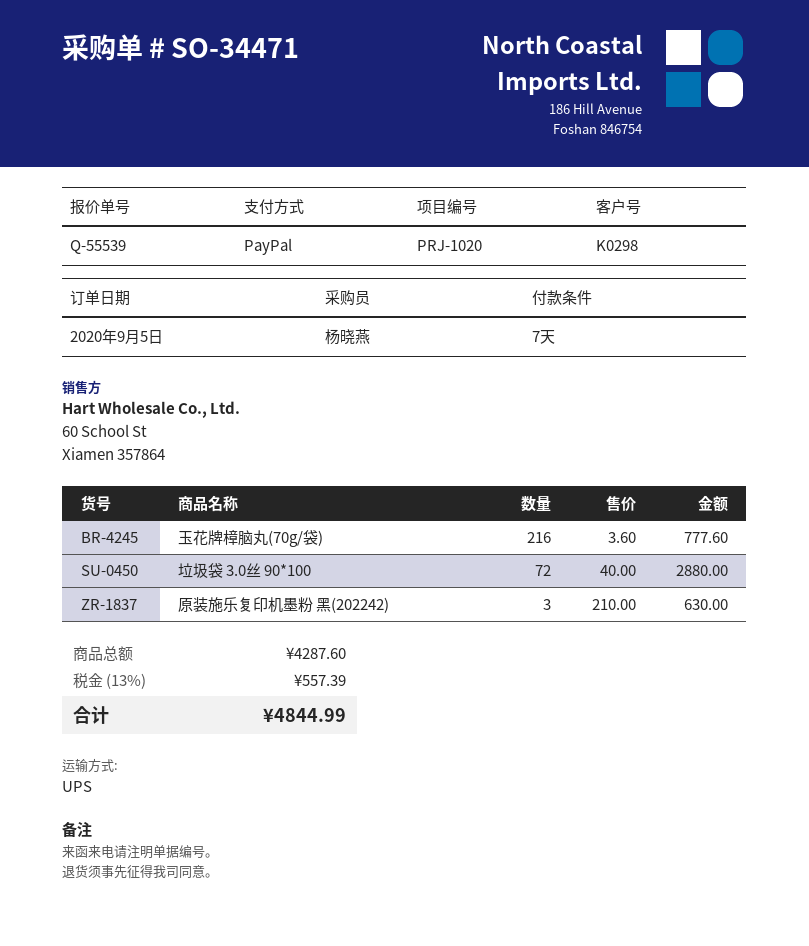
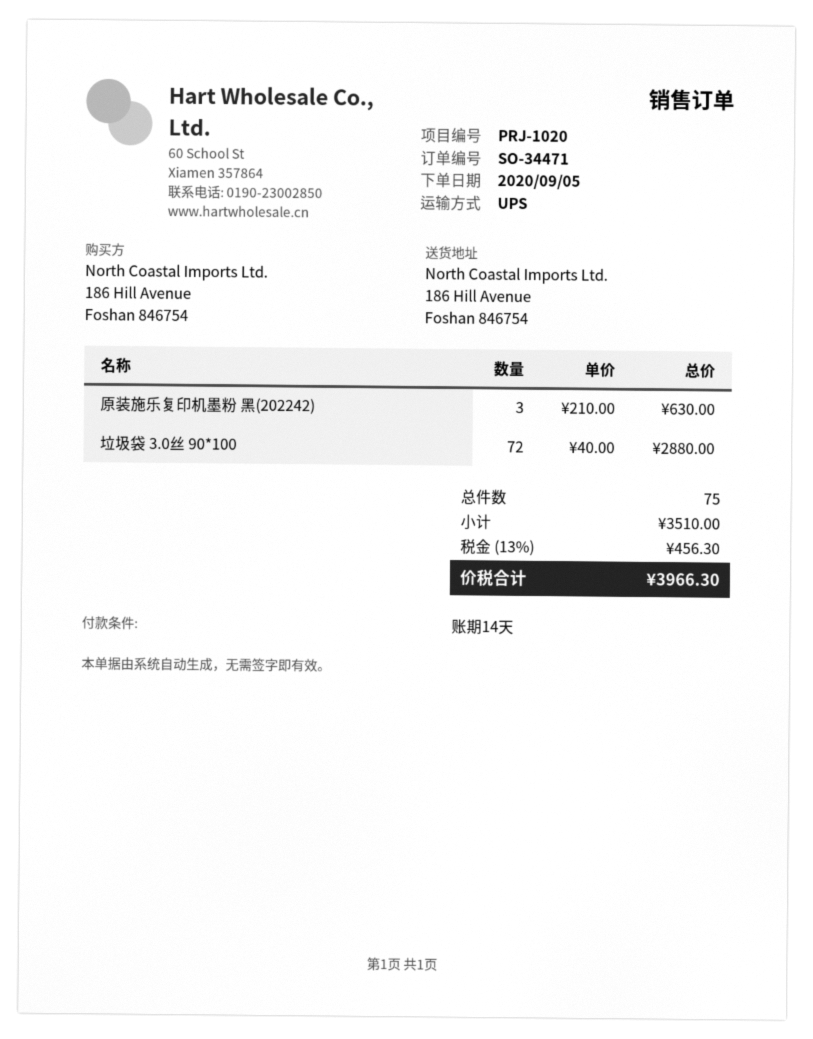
payment terms: 7 days -> 14 days
玉花牌樟脑丸(70g/袋): 216 x 3.60 = 777.60 -> none
subtotal: 4287.60 -> 3510.00
tax: 13% = 557.39 -> 13% = 456.30
total: 4844.99 -> 3966.30

